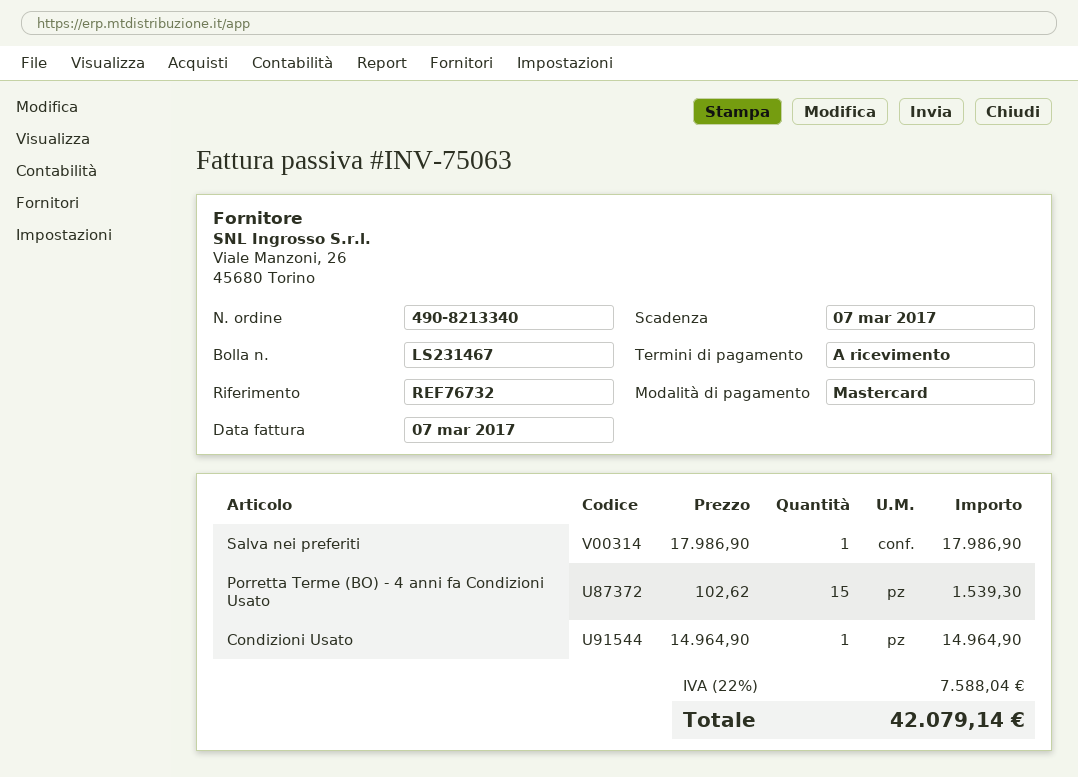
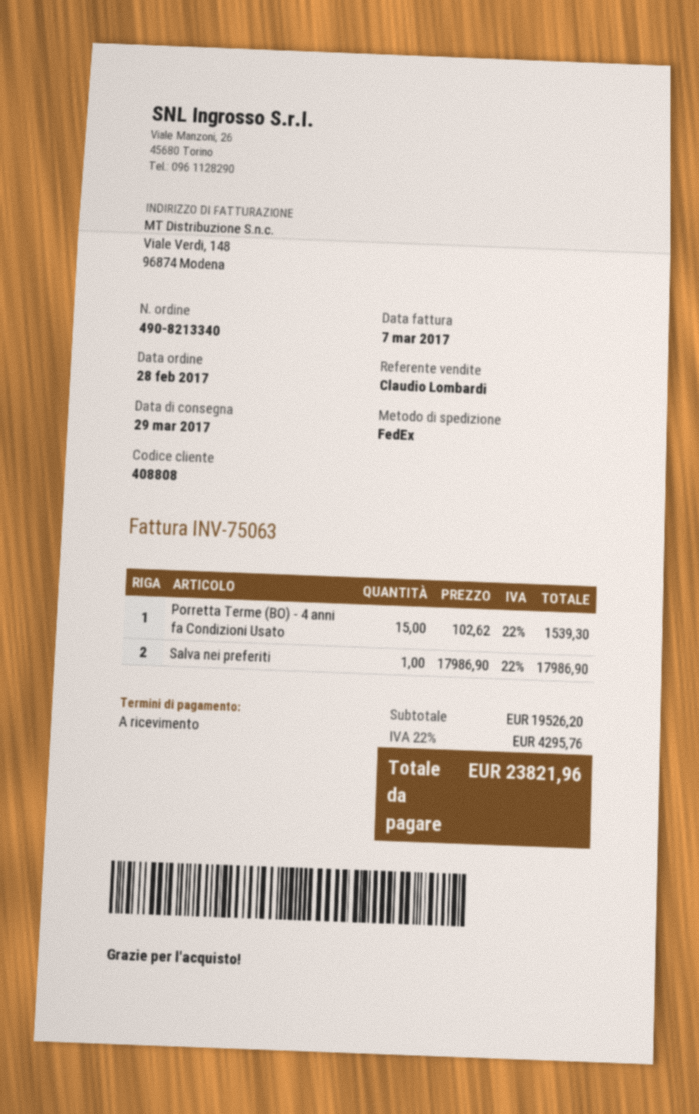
Condizioni Usato: 1 x 14964.90 = 14964.90 -> none
tax: 22% = 7588.04 -> 22% = 4295.76
total: 42079.14 -> 23821.96

